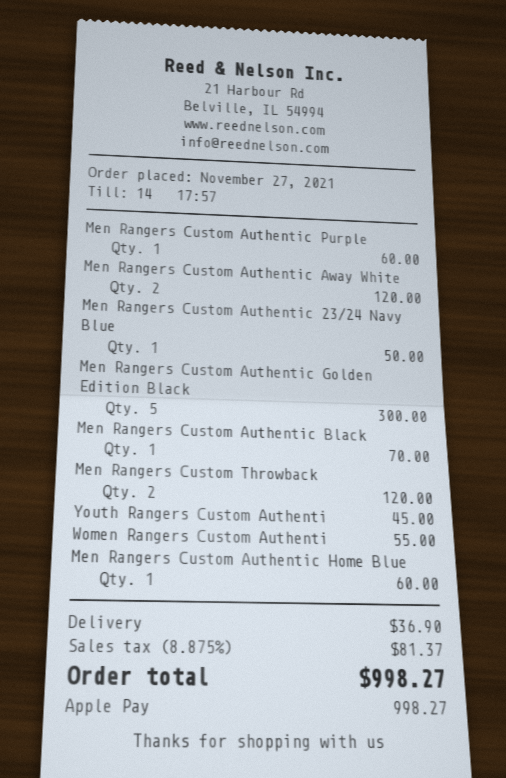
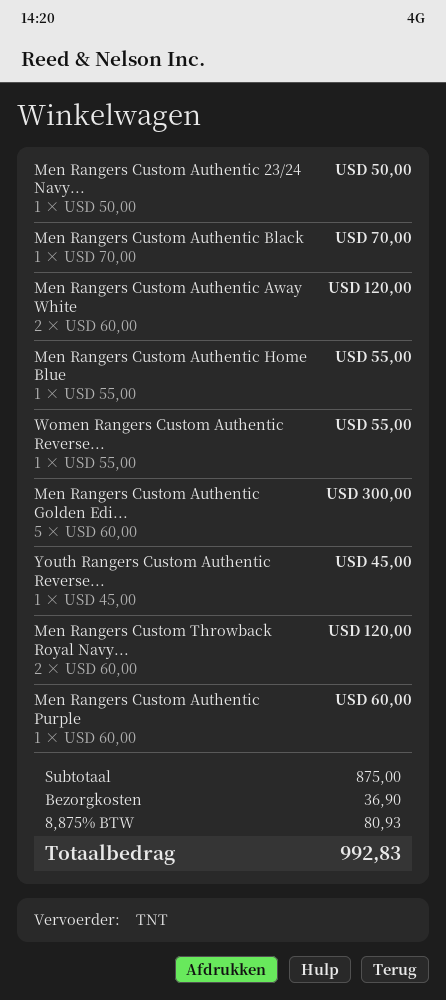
Men Rangers Custom Authentic Home Blue: 1 for 60.00 -> 1 for 55.00
tax: 8.875% = 81.37 -> 8.875% = 80.93
total: 998.27 -> 992.83

